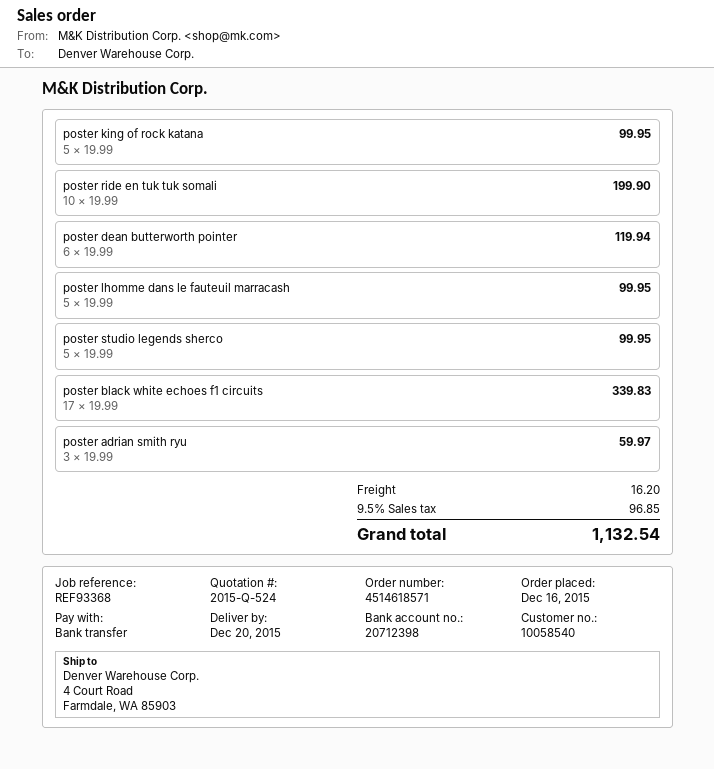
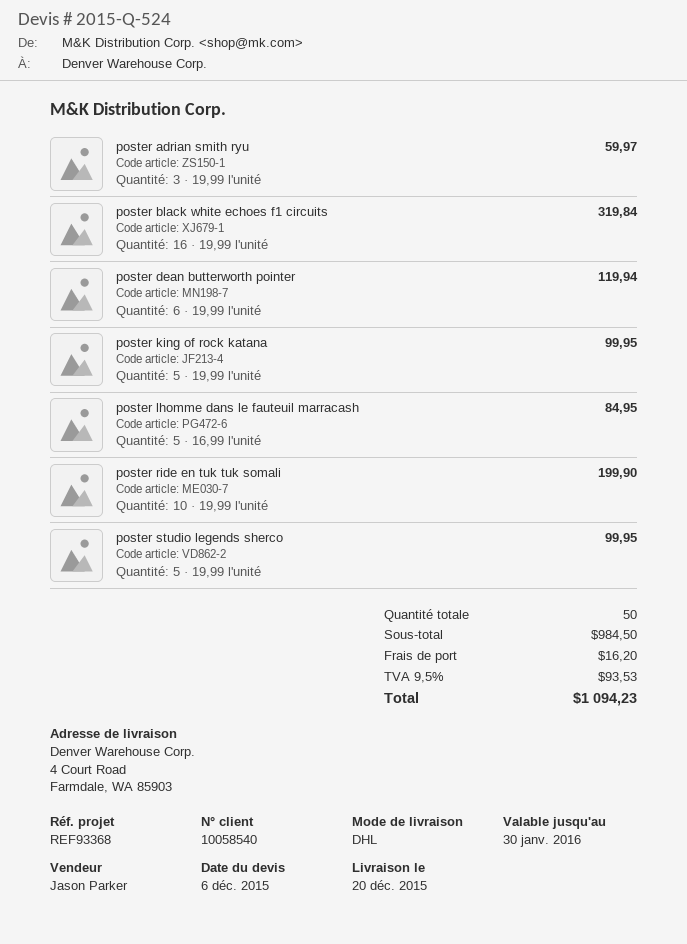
poster lhomme dans le fauteuil marracash: 5 x 19.99 = 99.95 -> 5 x 16.99 = 84.95
poster black white echoes f1 circuits: 17 x 19.99 = 339.83 -> 16 x 19.99 = 319.84
tax: 9.5% = 96.85 -> 9.5% = 93.53
total: 1132.54 -> 1094.23

